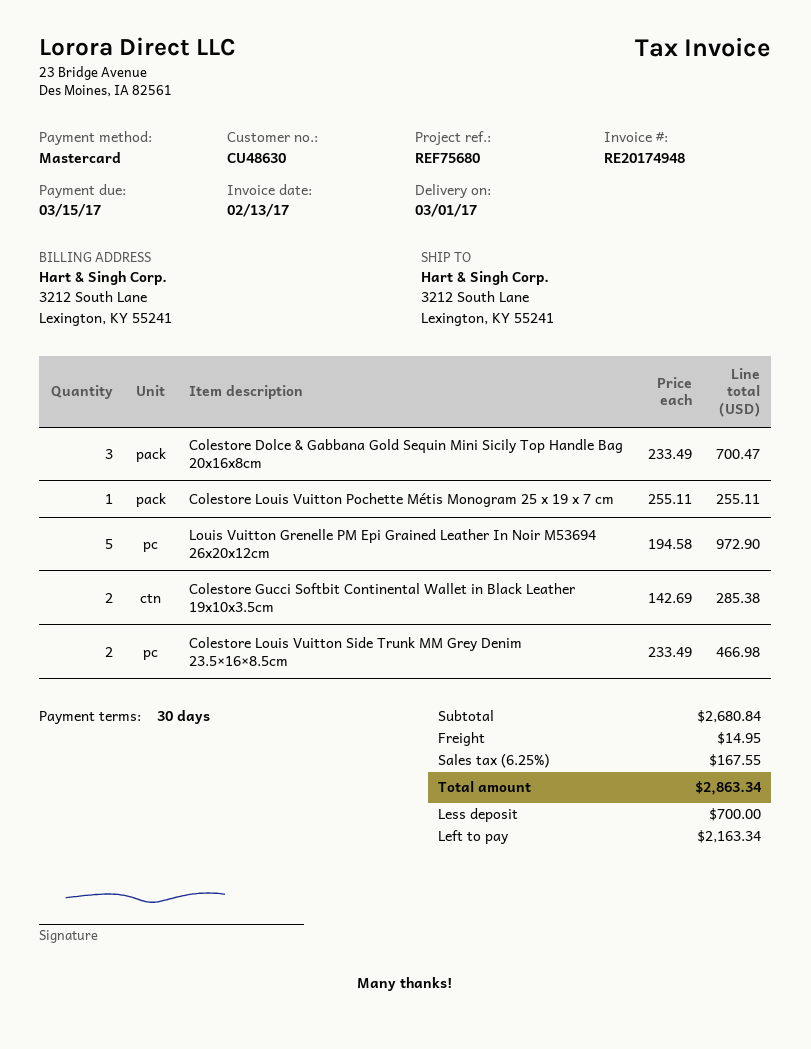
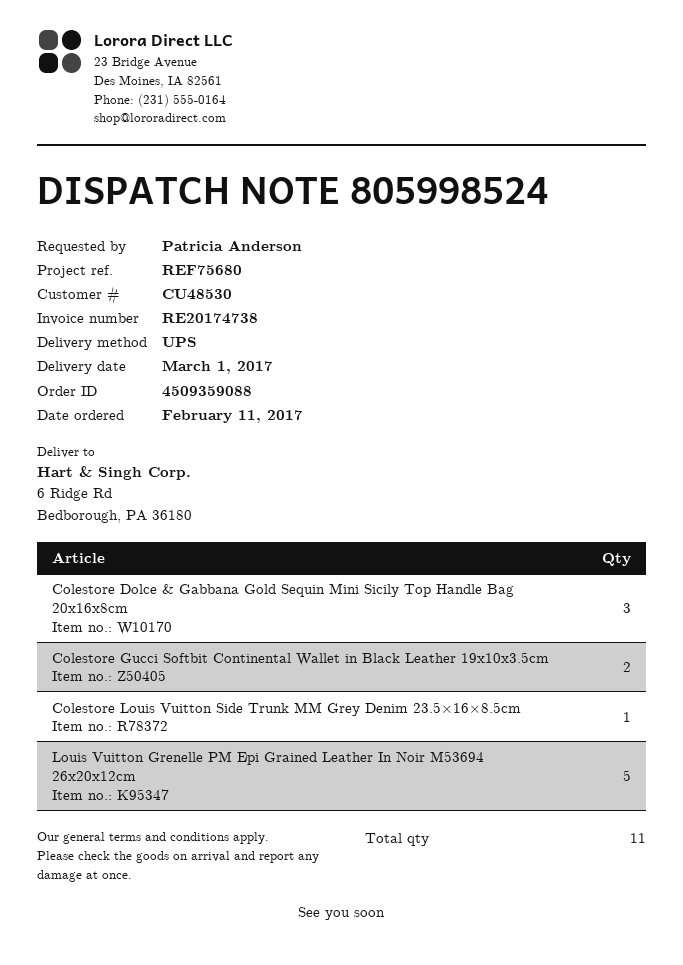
invoice number: RE20174948 -> RE20174738
customer number: CU48630 -> CU48530
ship to: 3212 South Lane, Lexington, KY 55241 -> 6 Ridge Rd, Bedborough, PA 36180
Colestore Louis Vuitton Pochette Métis Monogram 25 x 19 x 7 cm: 1 -> none
Colestore Louis Vuitton Side Trunk MM Grey Denim 23.5×16×8.5cm: 2 -> 1

